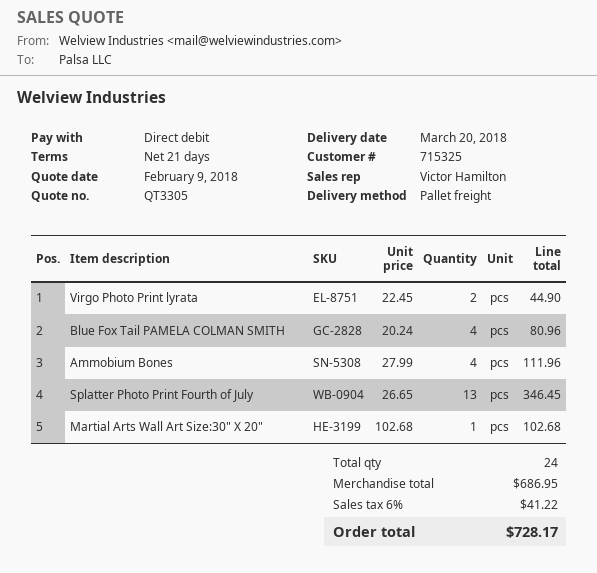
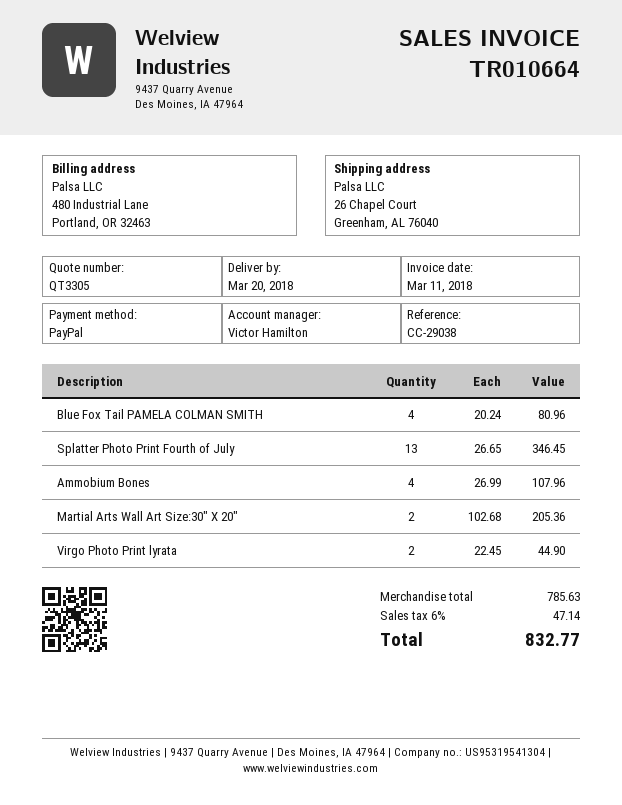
payment method: direct debit -> PayPal
Ammobium Bones: 4 x 27.99 = 111.96 -> 4 x 26.99 = 107.96
Martial Arts Wall Art Size:30" X 20": 1 x 102.68 = 102.68 -> 2 x 102.68 = 205.36
subtotal: 686.95 -> 785.63
tax: 6% = 41.22 -> 6% = 47.14
total: 728.17 -> 832.77

